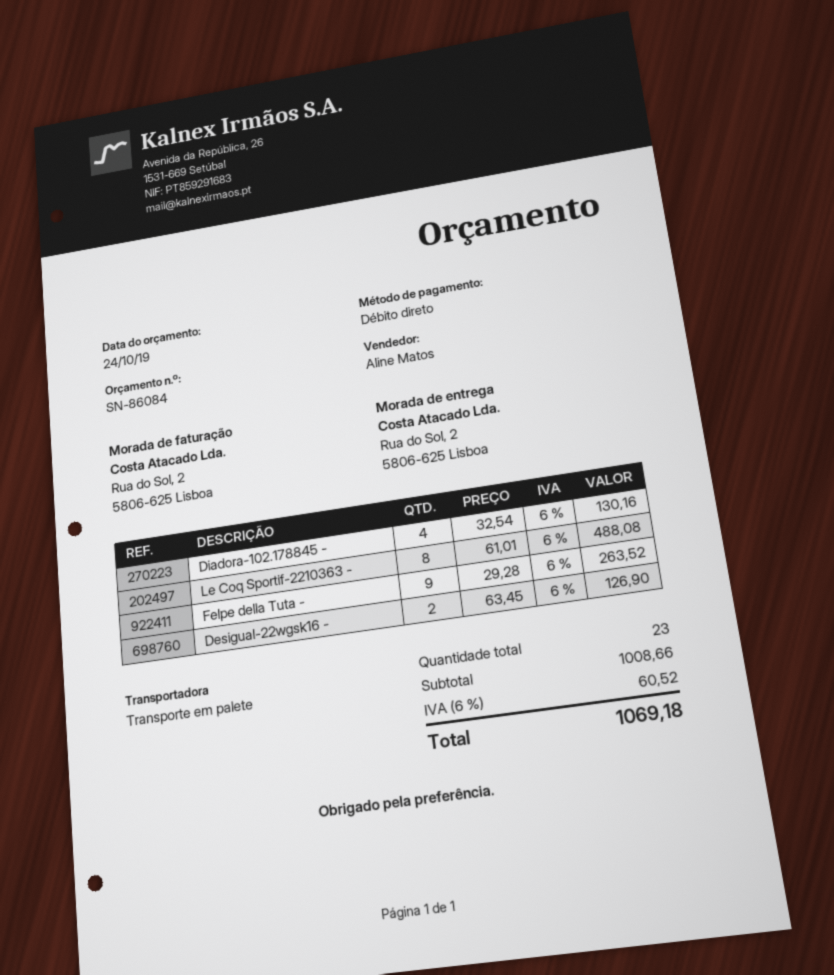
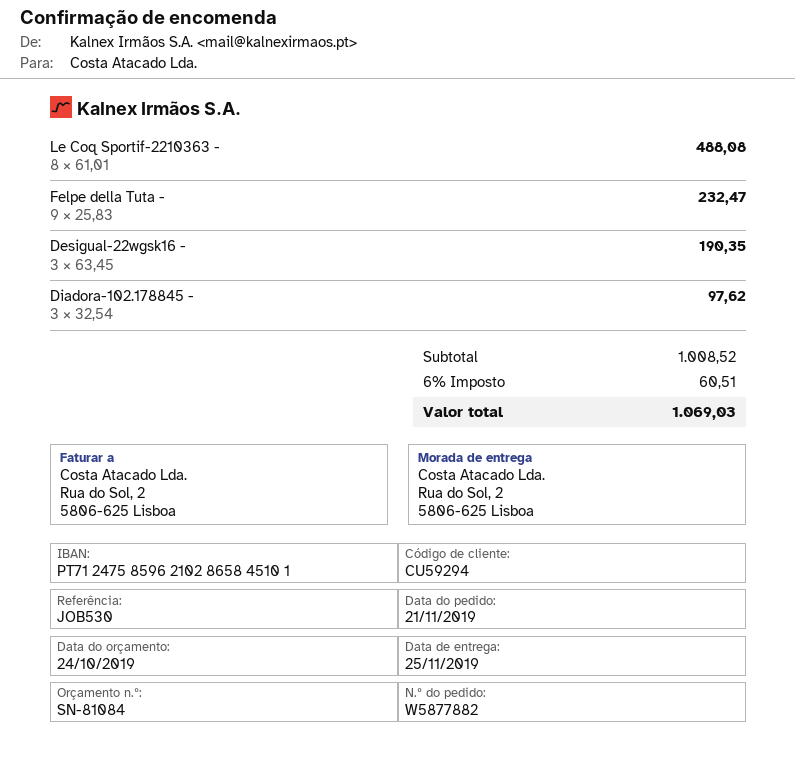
quote number: SN-86084 -> SN-81084
Diadora-102.178845 -: 4 x 32.54 = 130.16 -> 3 x 32.54 = 97.62
Felpe della Tuta -: 9 x 29.28 = 263.52 -> 9 x 25.83 = 232.47
Desigual-22wgsk16 -: 2 x 63.45 = 126.90 -> 3 x 63.45 = 190.35
subtotal: 1008.66 -> 1008.52
tax: 6% = 60.52 -> 6% = 60.51
total: 1069.18 -> 1069.03

